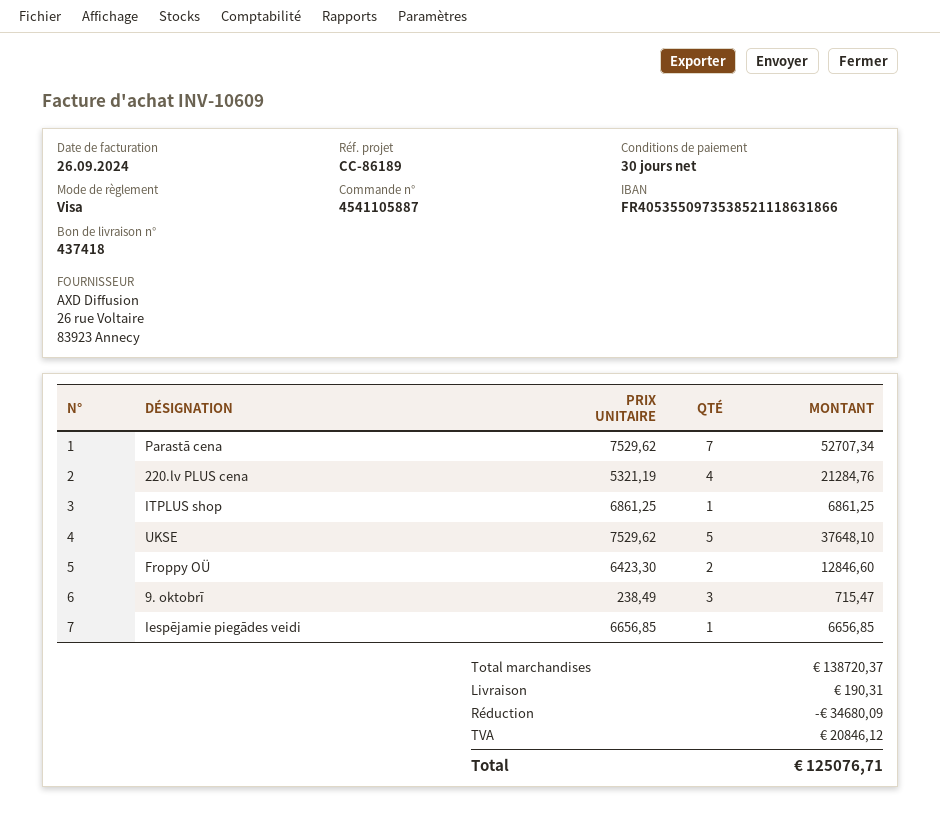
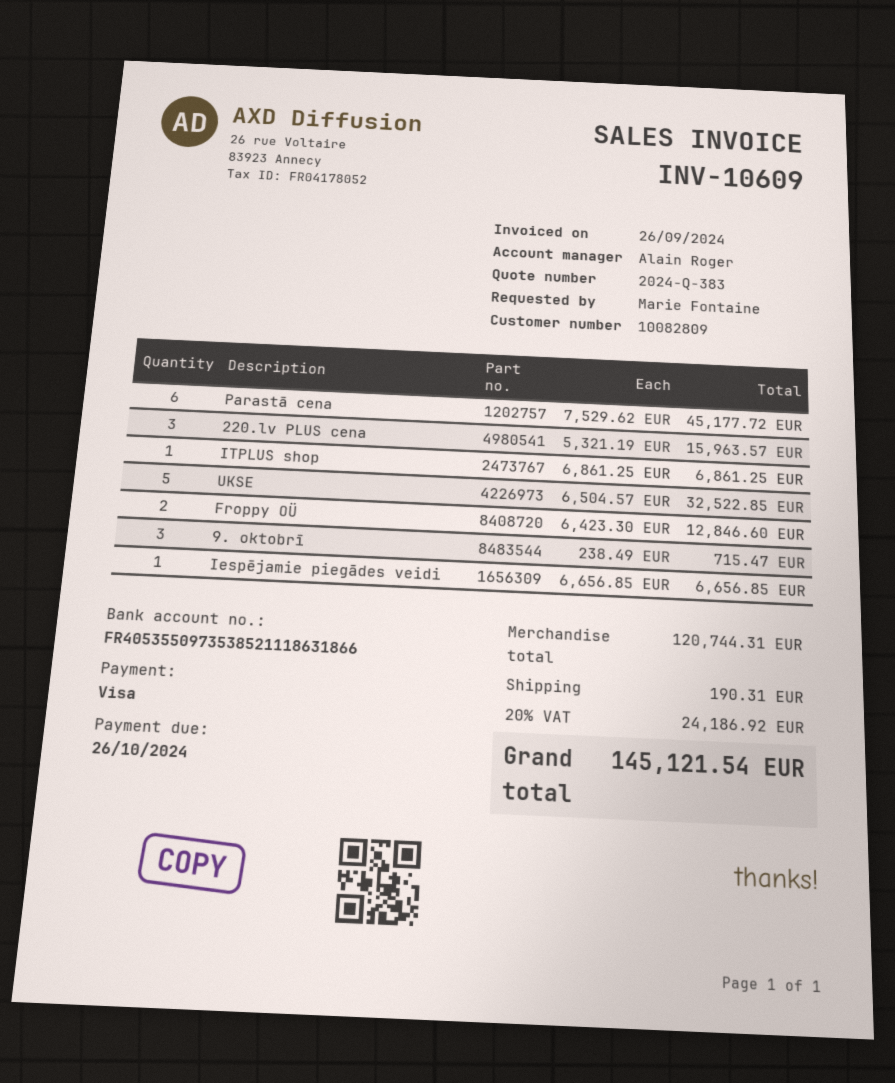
Parastā cena: 7 x 7529.62 = 52707.34 -> 6 x 7529.62 = 45177.72
220.lv PLUS cena: 4 x 5321.19 = 21284.76 -> 3 x 5321.19 = 15963.57
UKSE: 5 x 7529.62 = 37648.10 -> 5 x 6504.57 = 32522.85
subtotal: 138720.37 -> 120744.31
discount: 34680.09 -> none
tax: 20846.12 -> 24186.92
total: 125076.71 -> 145121.54

